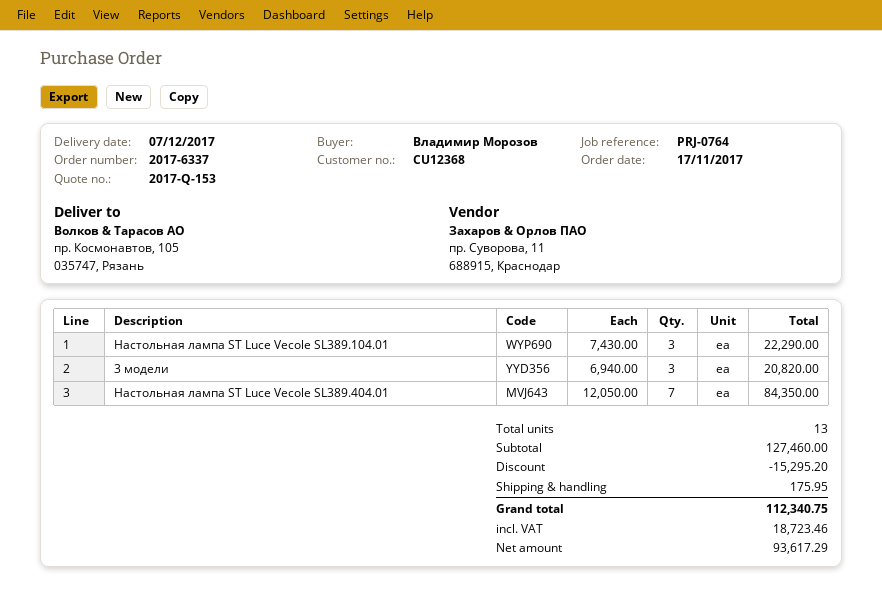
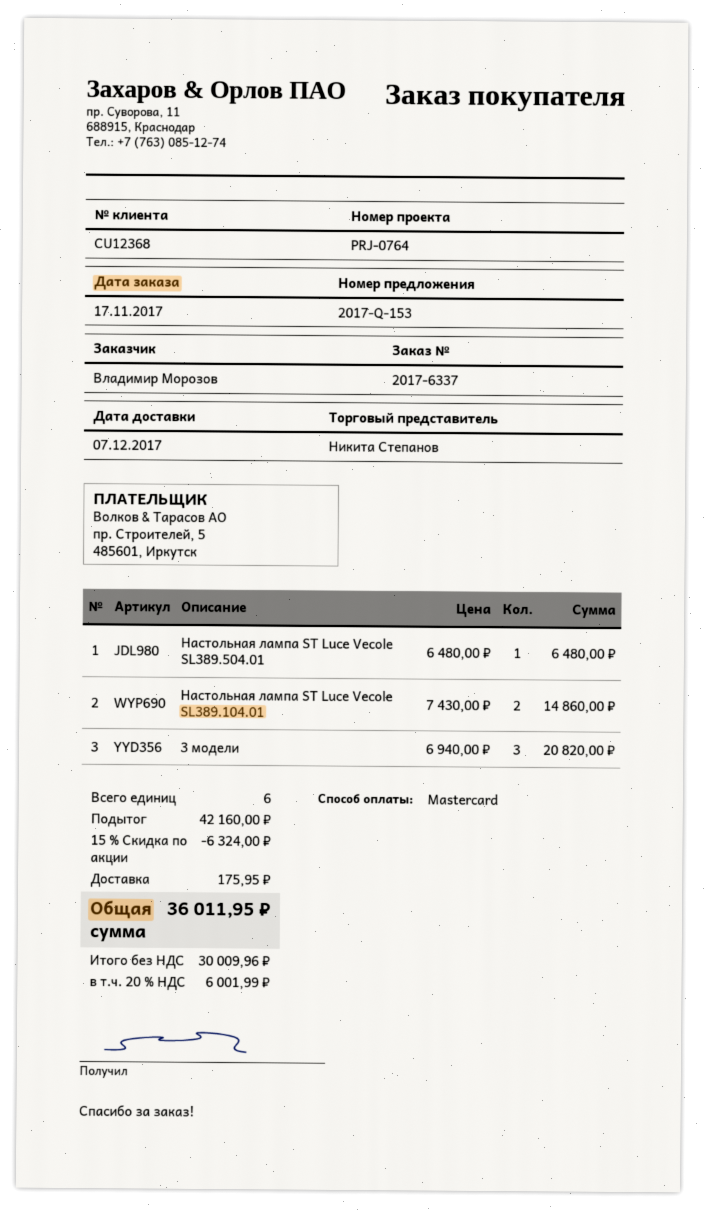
Настольная лампа ST Luce Vecolе SL389.104.01: 3 x 7430.00 = 22290.00 -> 2 x 7430.00 = 14860.00
Настольная лампа ST Luce Vecolе SL389.404.01: 7 x 12050.00 = 84350.00 -> none
Настольная лампа ST Luce Vecolе SL389.504.01: none -> 1 x 6480.00 = 6480.00
total quantity: 13 -> 6
subtotal: 127460.00 -> 42160.00
discount: 15295.20 -> 6324.00
net: 93617.29 -> 30009.96
tax: 18723.46 -> 6001.99
total: 112340.75 -> 36011.95

